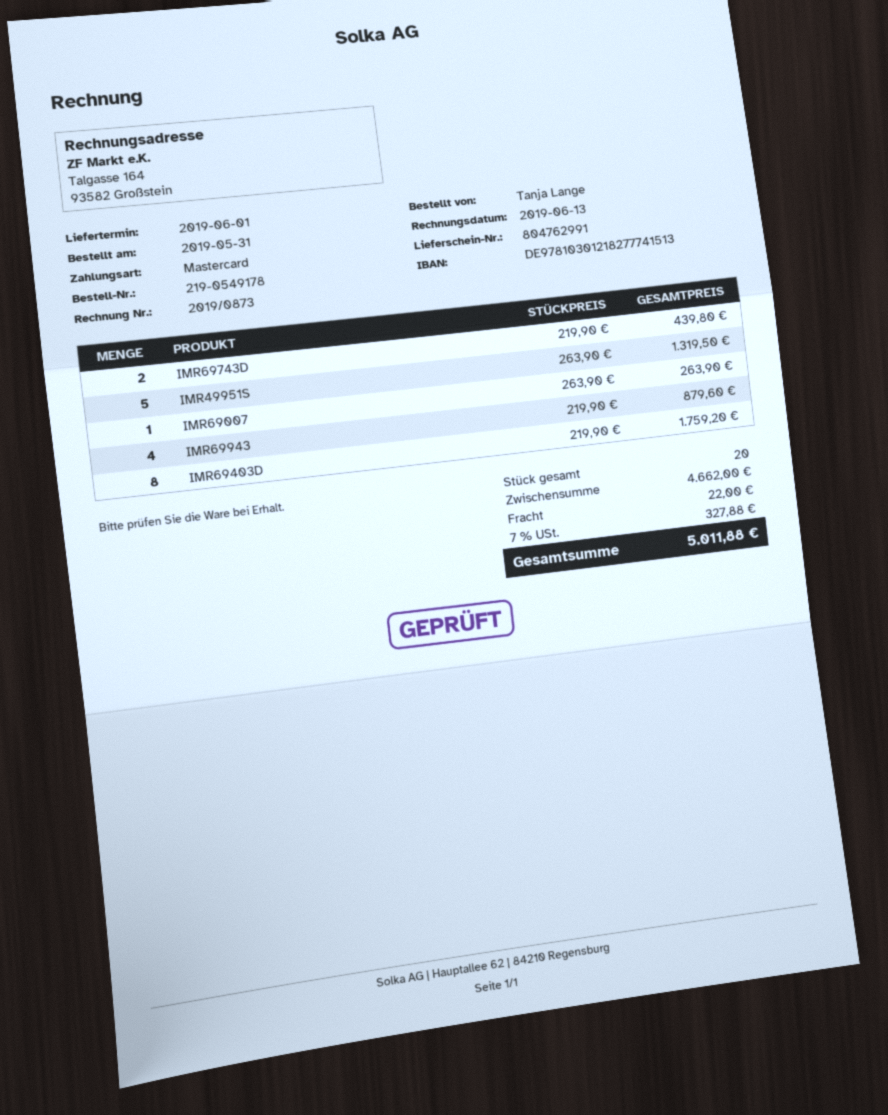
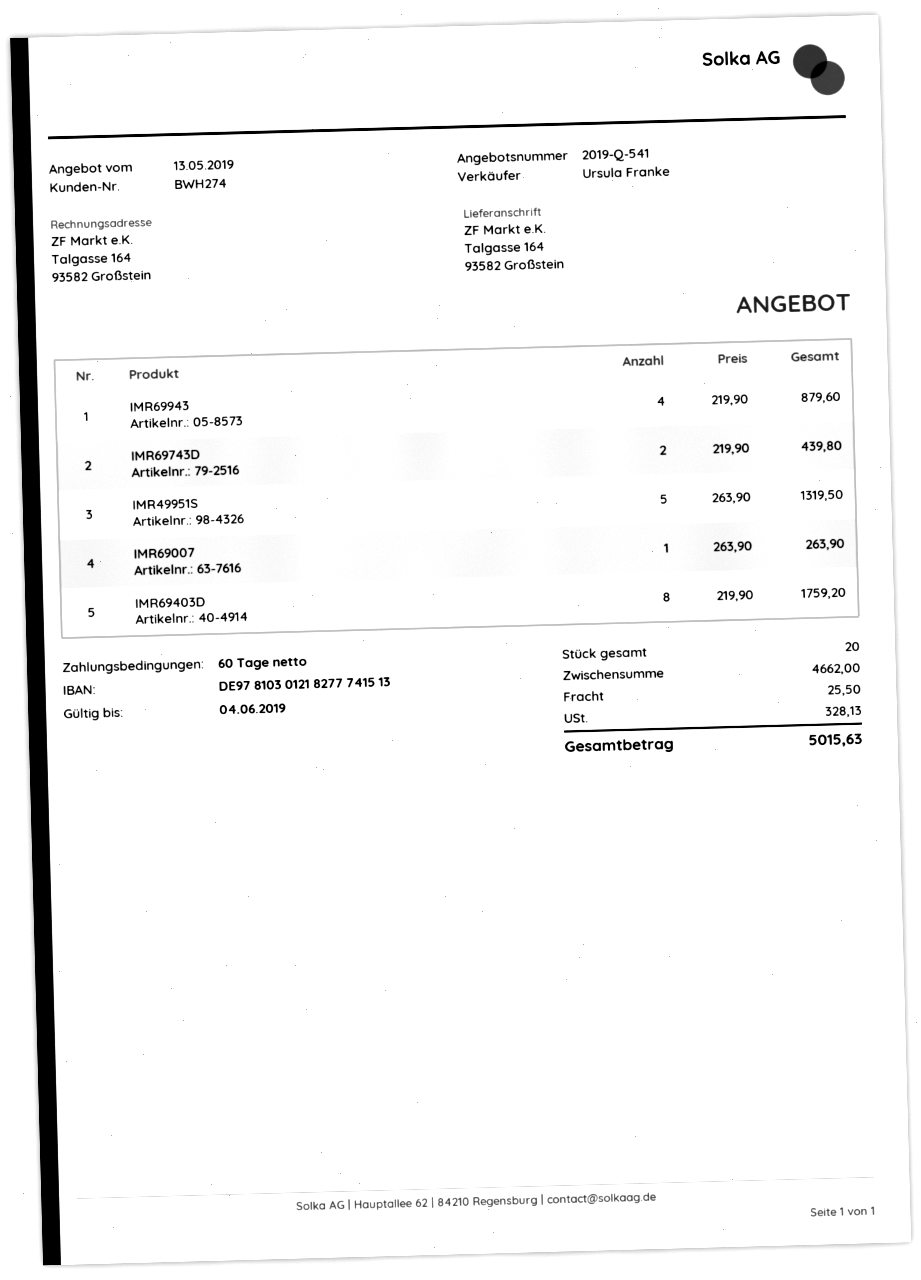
shipping: 22.00 -> 25.50
tax: 327.88 -> 328.13
total: 5011.88 -> 5015.63

